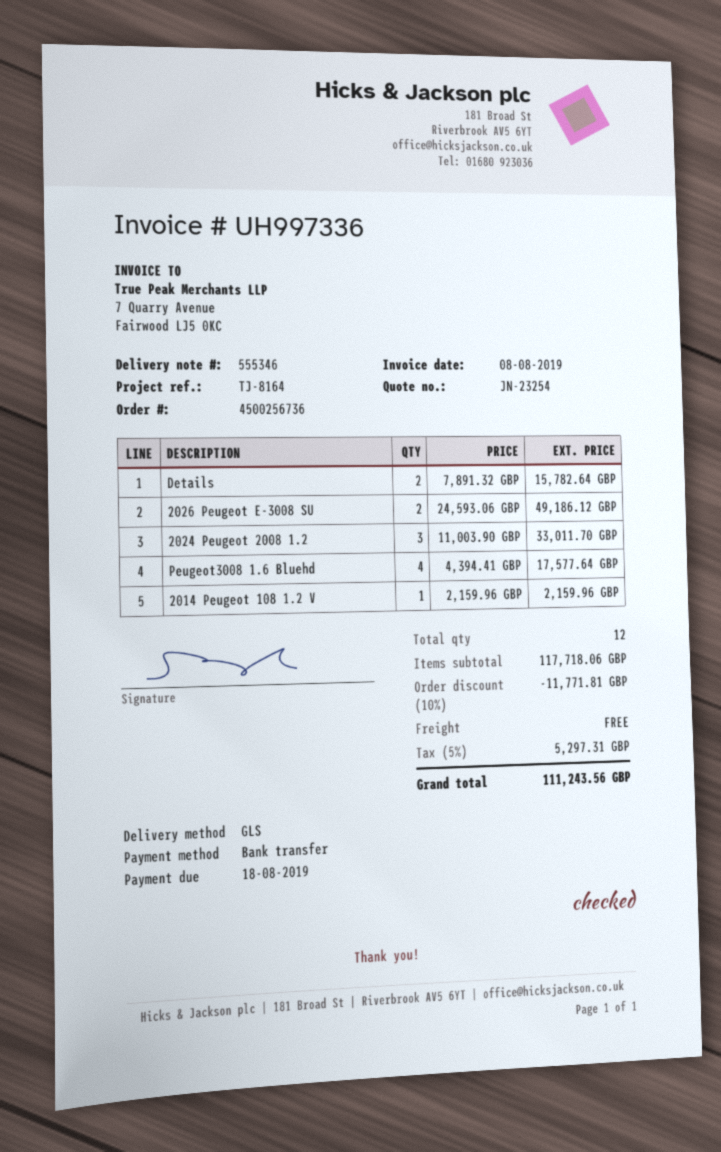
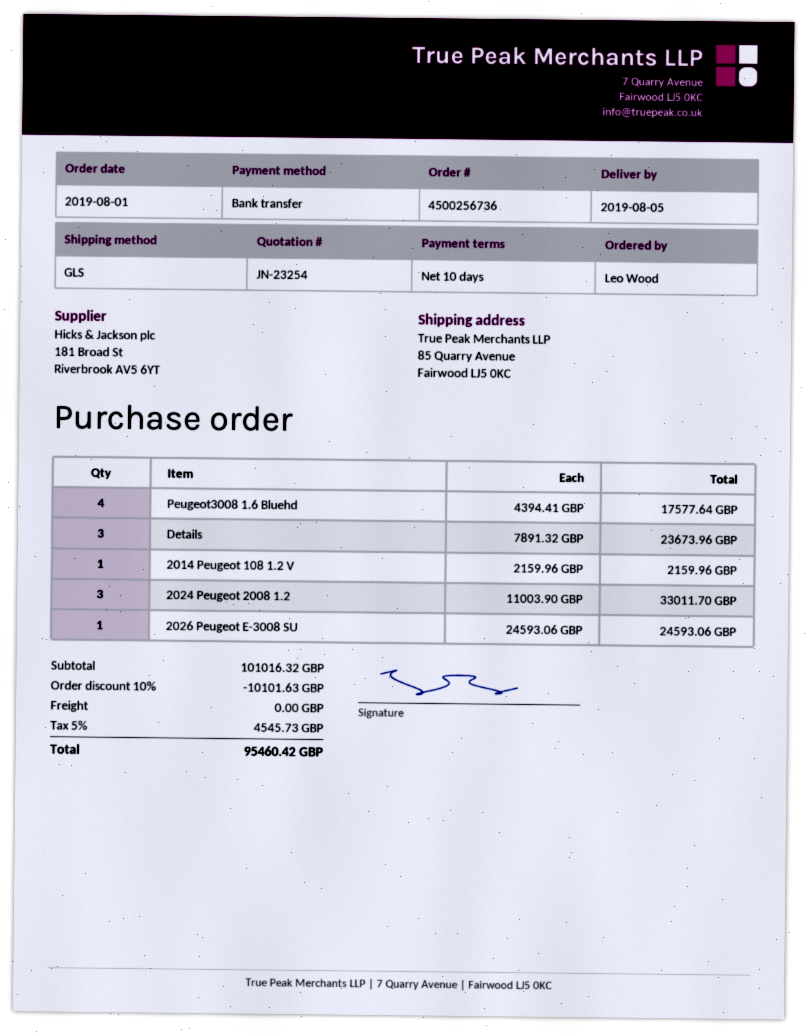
Details: 2 x 7891.32 = 15782.64 -> 3 x 7891.32 = 23673.96
2026 Peugeot E-3008 SU: 2 x 24593.06 = 49186.12 -> 1 x 24593.06 = 24593.06
subtotal: 117718.06 -> 101016.32
discount: 10% = 11771.81 -> 10% = 10101.63
tax: 5% = 5297.31 -> 5% = 4545.73
total: 111243.56 -> 95460.42

